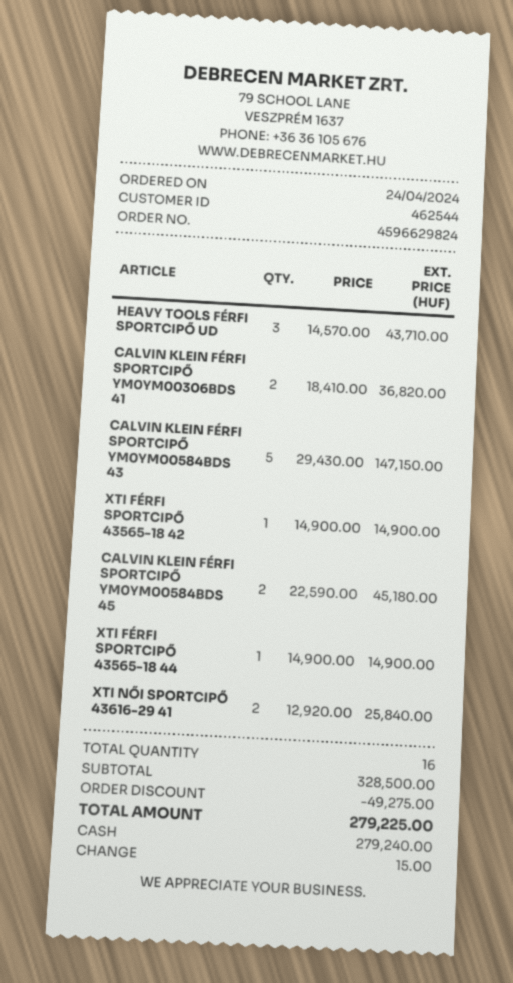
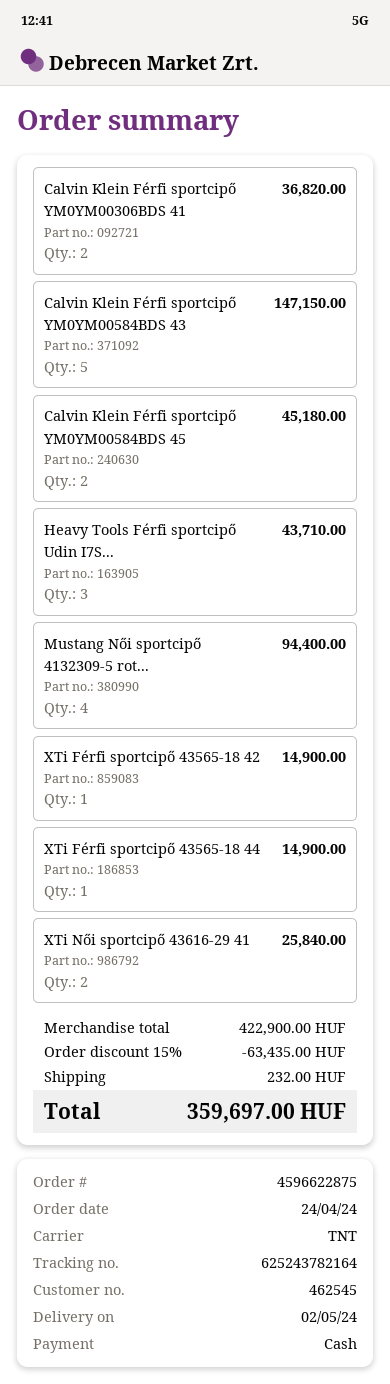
order number: 4596629824 -> 4596622875
customer number: 462544 -> 462545
Mustang Női sportcipő 4132309-5 rot...: none -> 4 for 94400.00
subtotal: 328500.00 -> 422900.00
discount: 49275.00 -> 63435.00
shipping: none -> 232.00
total: 279225.00 -> 359697.00

